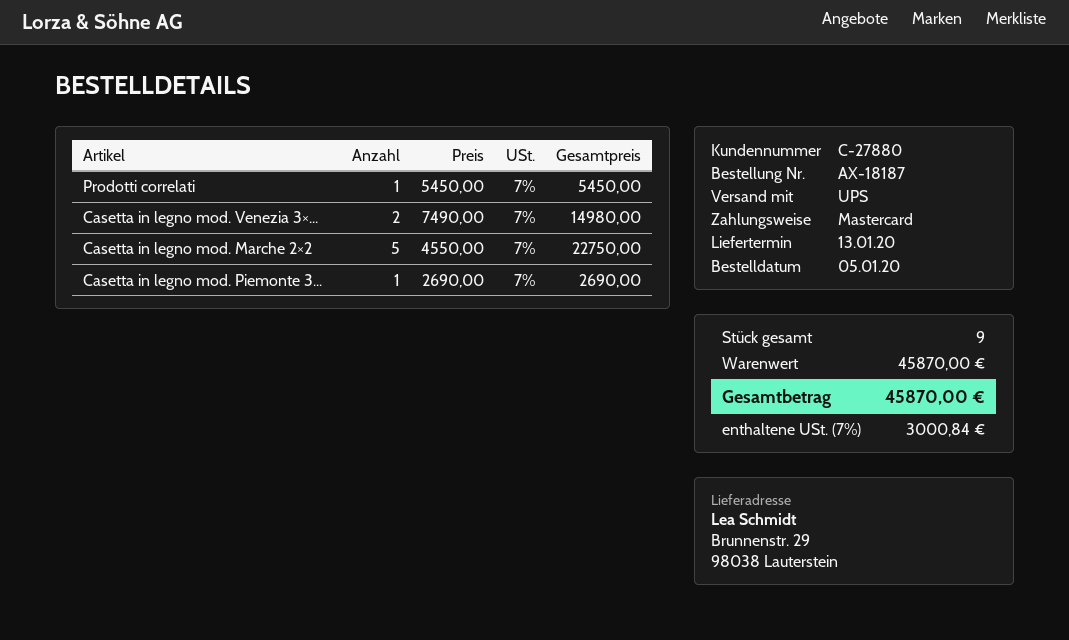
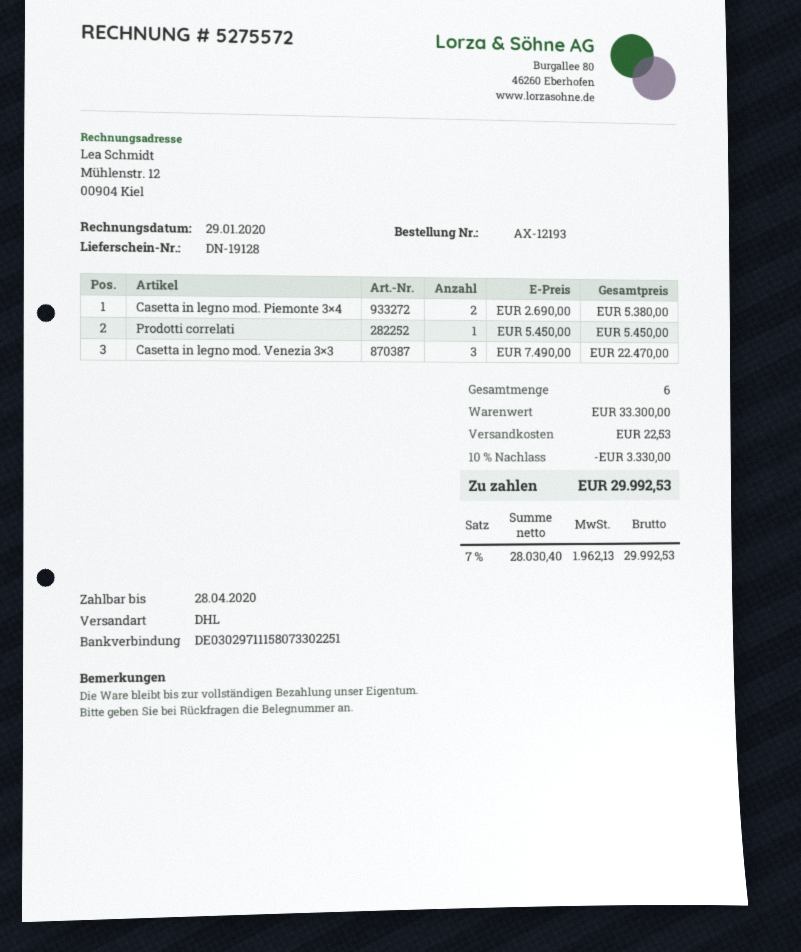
order number: AX-18187 -> AX-12193
shipping method: UPS -> DHL
Casetta in legno mod. Venezia 3×...: 2 x 7490.00 = 14980.00 -> 3 x 7490.00 = 22470.00
Casetta in legno mod. Marche 2×2: 5 x 4550.00 = 22750.00 -> none
Casetta in legno mod. Piemonte 3...: 1 x 2690.00 = 2690.00 -> 2 x 2690.00 = 5380.00
total quantity: 9 -> 6
subtotal: 45870.00 -> 33300.00
discount: none -> 10% = 3330.00
shipping: none -> 22.53
tax: 7% = 3000.84 -> 7% = 1962.13
total: 45870.00 -> 29992.53

